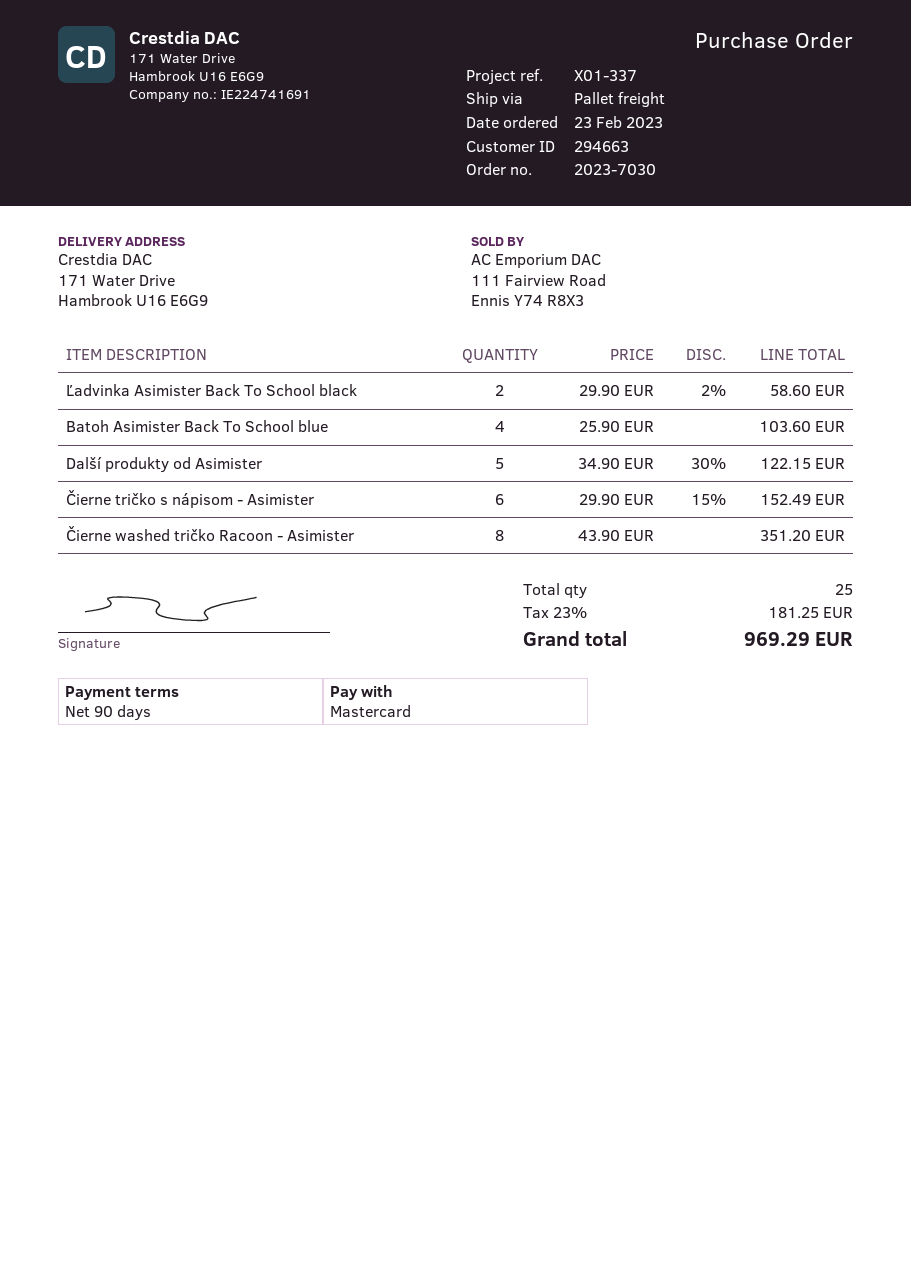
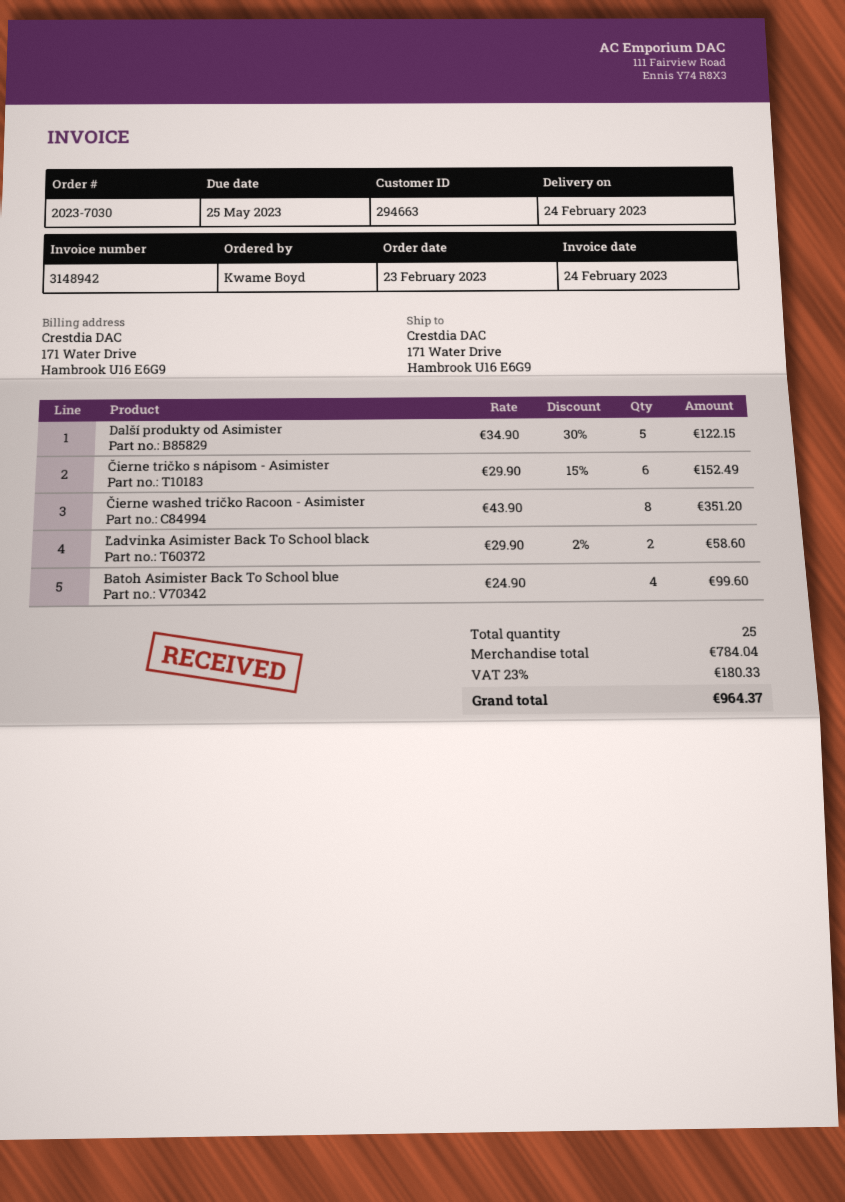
Batoh Asimister Back To School blue: 4 x 25.90 = 103.60 -> 4 x 24.90 = 99.60
tax: 23% = 181.25 -> 23% = 180.33
total: 969.29 -> 964.37

